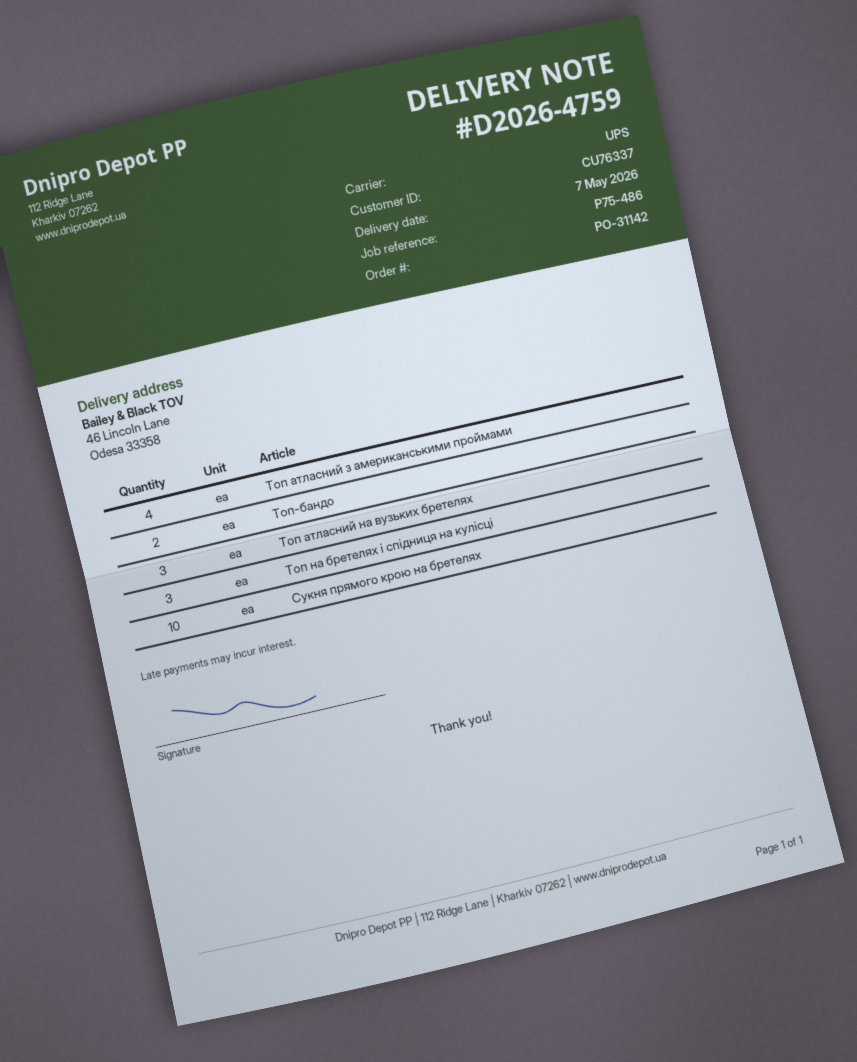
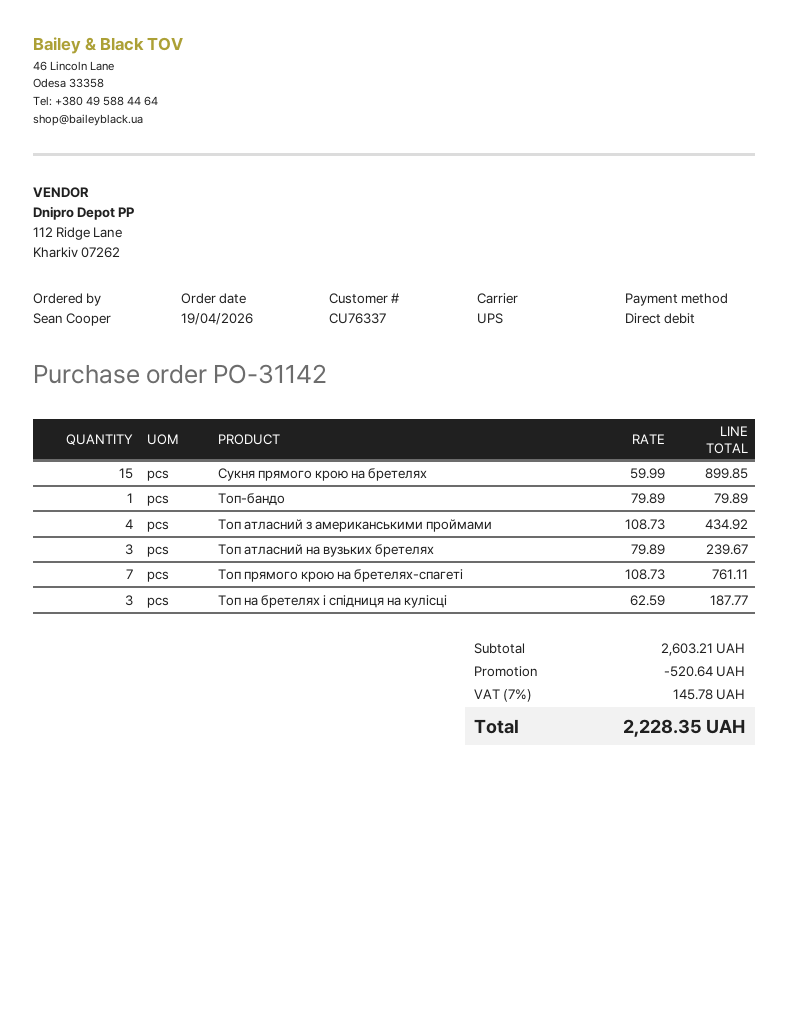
Топ-бандо: 2 -> 1
Сукня прямого крою на бретелях: 10 -> 15
Топ прямого крою на бретелях-спагеті: none -> 7

